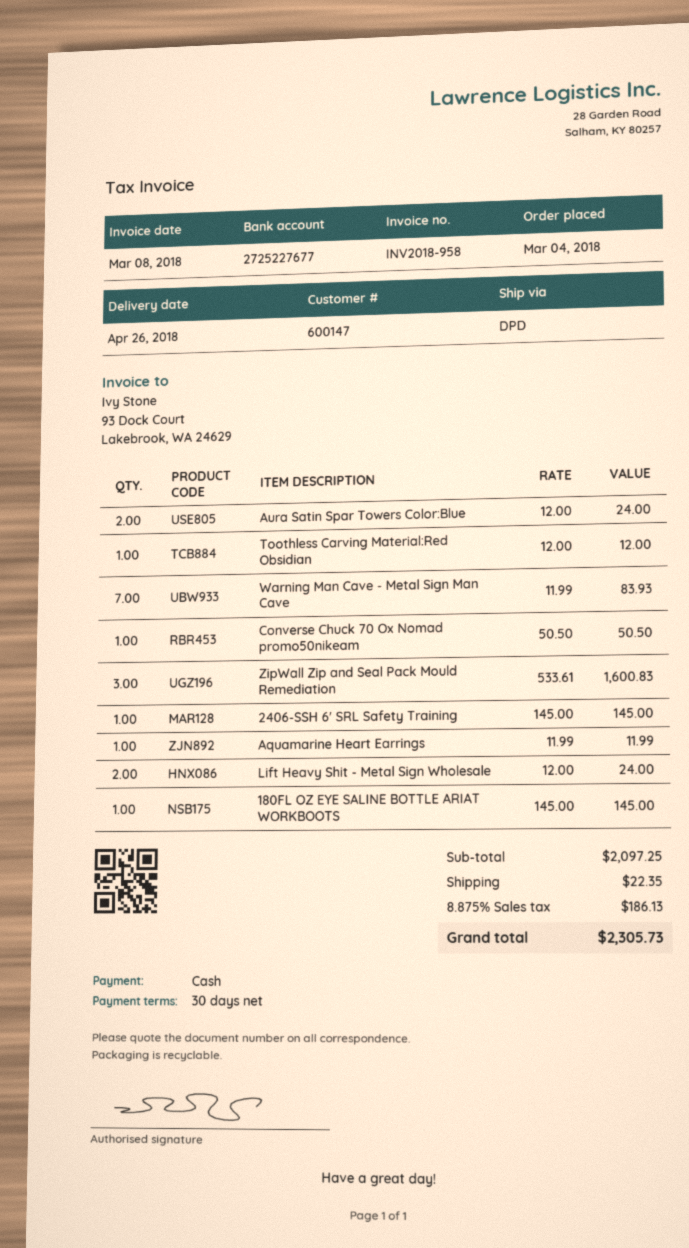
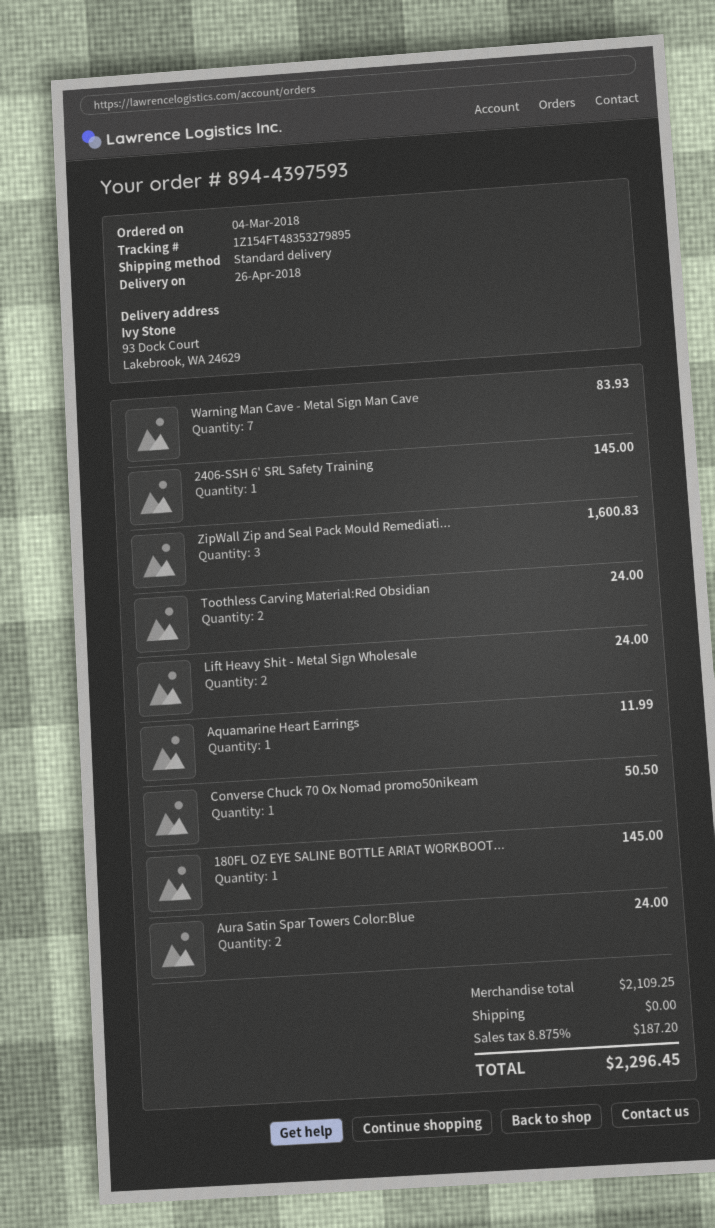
shipping method: DPD -> standard
Toothless Carving Material:Red Obsidian: 1 for 12.00 -> 2 for 24.00
subtotal: 2097.25 -> 2109.25
shipping: 22.35 -> 0.00
tax: 8.875% = 186.13 -> 8.875% = 187.20
total: 2305.73 -> 2296.45

